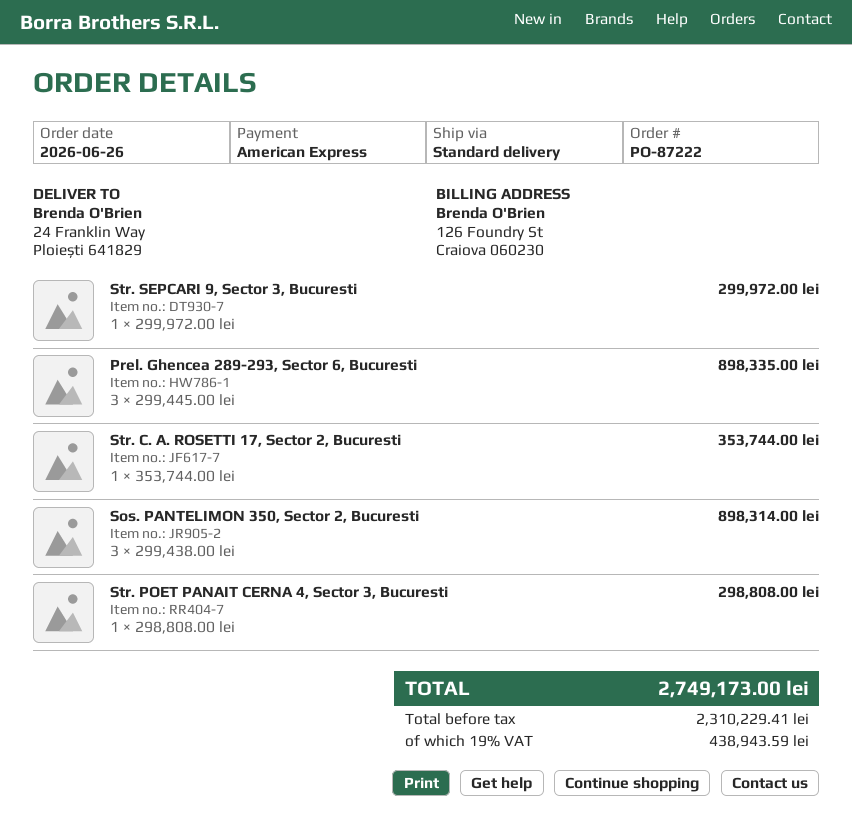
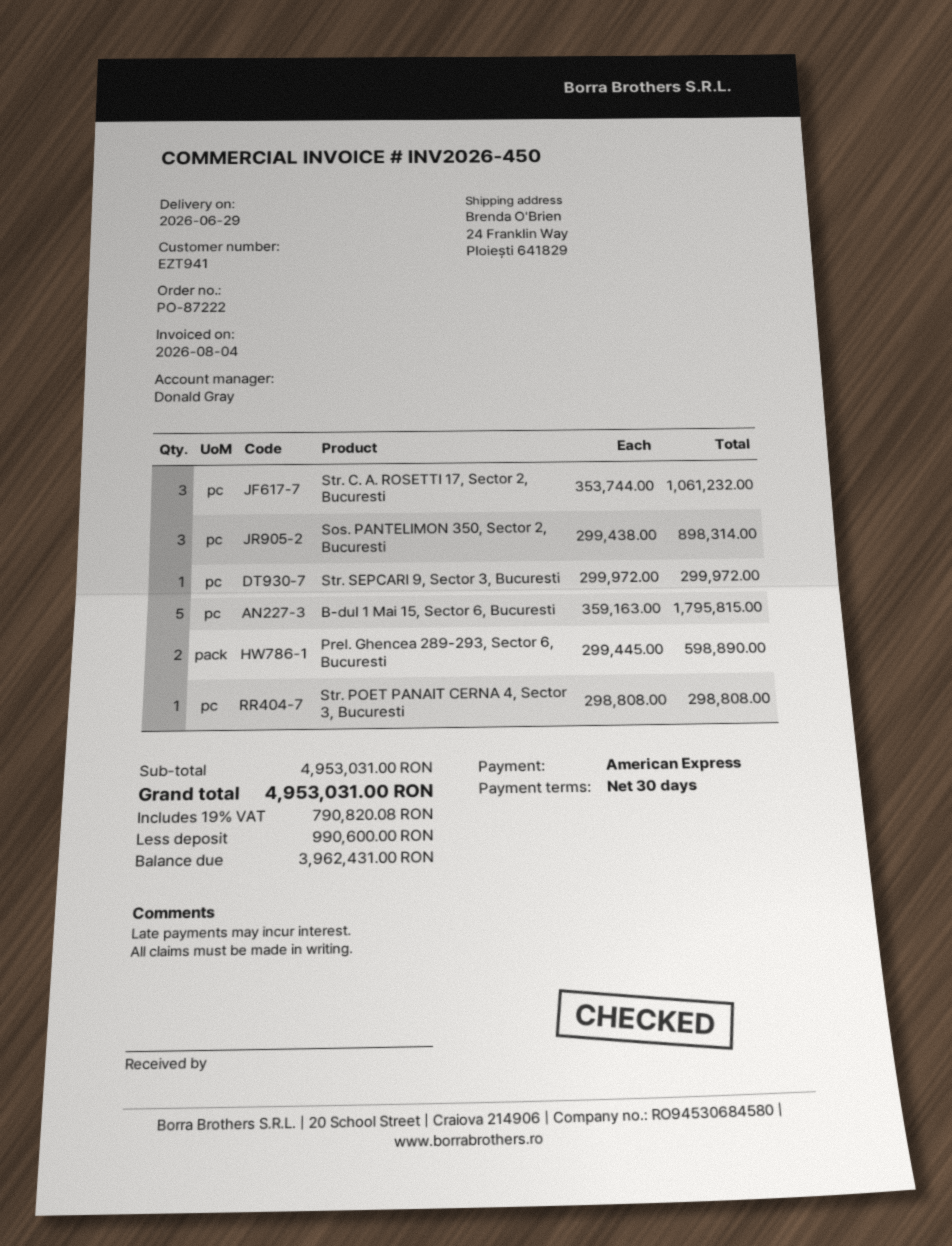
Prel. Ghencea 289-293, Sector 6, Bucuresti: 3 x 299445.00 = 898335.00 -> 2 x 299445.00 = 598890.00
Str. C. A. ROSETTI 17, Sector 2, Bucuresti: 1 x 353744.00 = 353744.00 -> 3 x 353744.00 = 1061232.00
B-dul 1 Mai 15, Sector 6, Bucuresti: none -> 5 x 359163.00 = 1795815.00
tax: 19% = 438943.59 -> 19% = 790820.08
total: 2749173.00 -> 4953031.00

